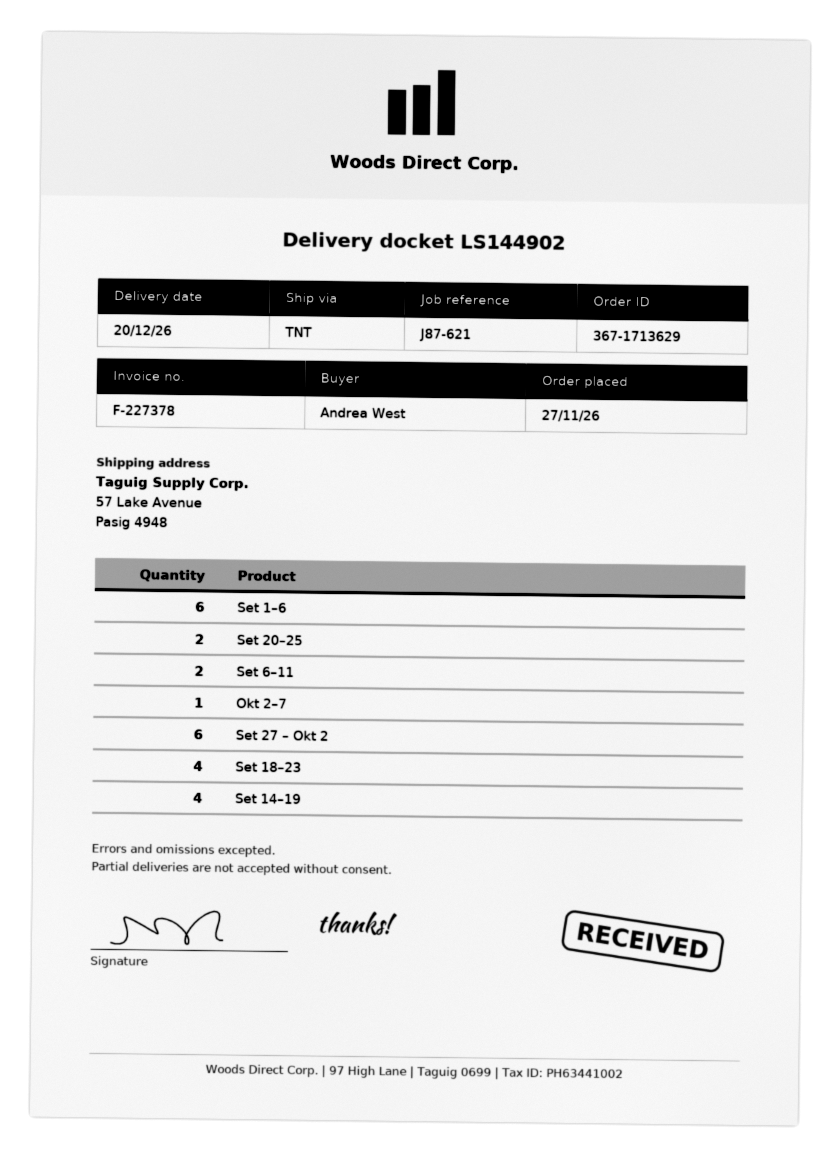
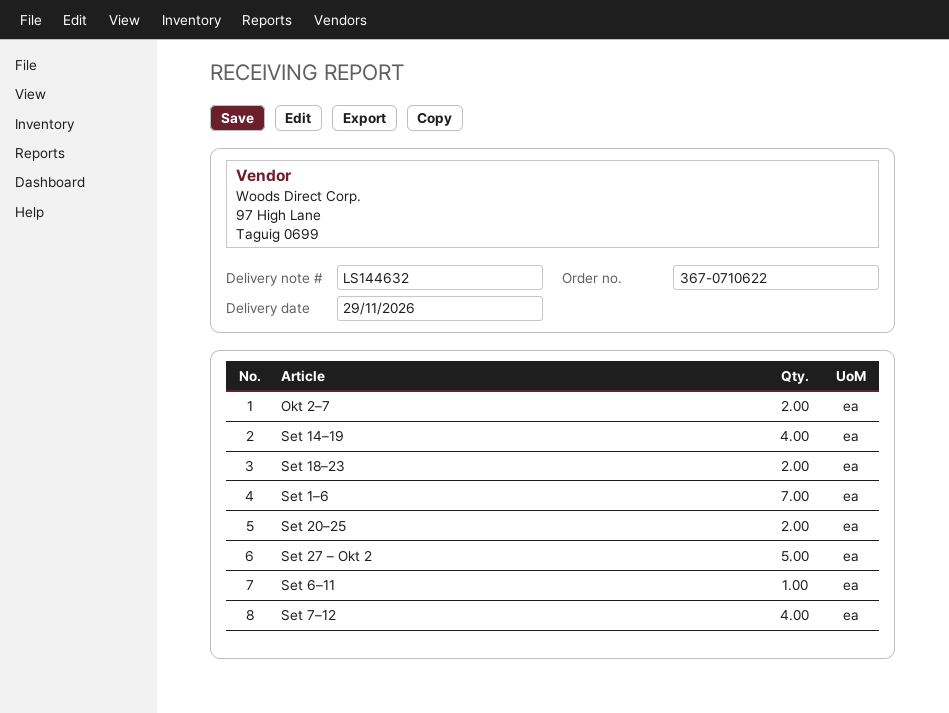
order number: 367-1713629 -> 367-0710622
delivery note number: LS144902 -> LS144632
delivery date: 2026-12-20 -> 2026-11-29
Set 1–6: 6 -> 7
Set 6–11: 2 -> 1
Okt 2–7: 1 -> 2
Set 27 – Okt 2: 6 -> 5
Set 18–23: 4 -> 2
Set 7–12: none -> 4

